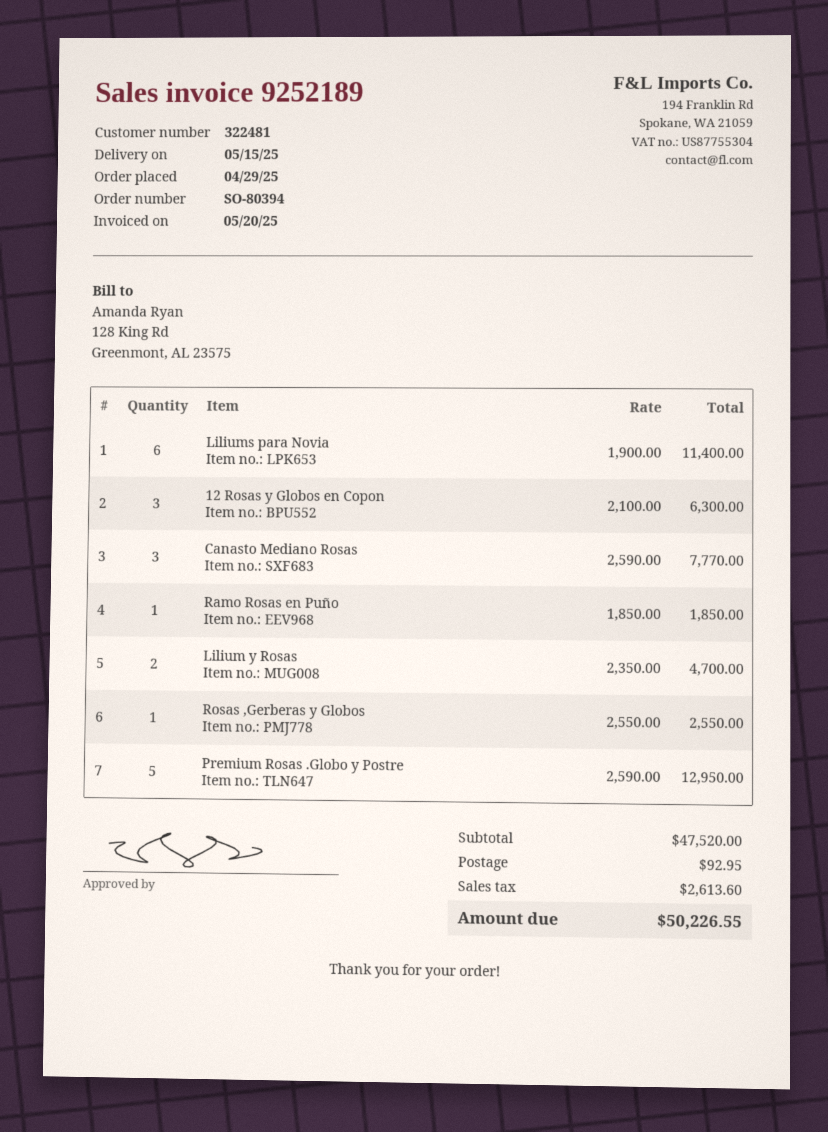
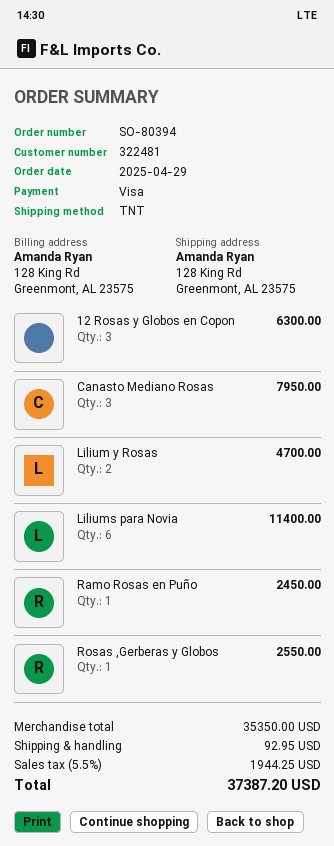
Canasto Mediano Rosas: 3 for 7770.00 -> 3 for 7950.00
Ramo Rosas en Puño: 1 for 1850.00 -> 1 for 2450.00
Premium Rosas .Globo y Postre: 5 for 12950.00 -> none
subtotal: 47520.00 -> 35350.00
tax: 2613.60 -> 1944.25
total: 50226.55 -> 37387.20

